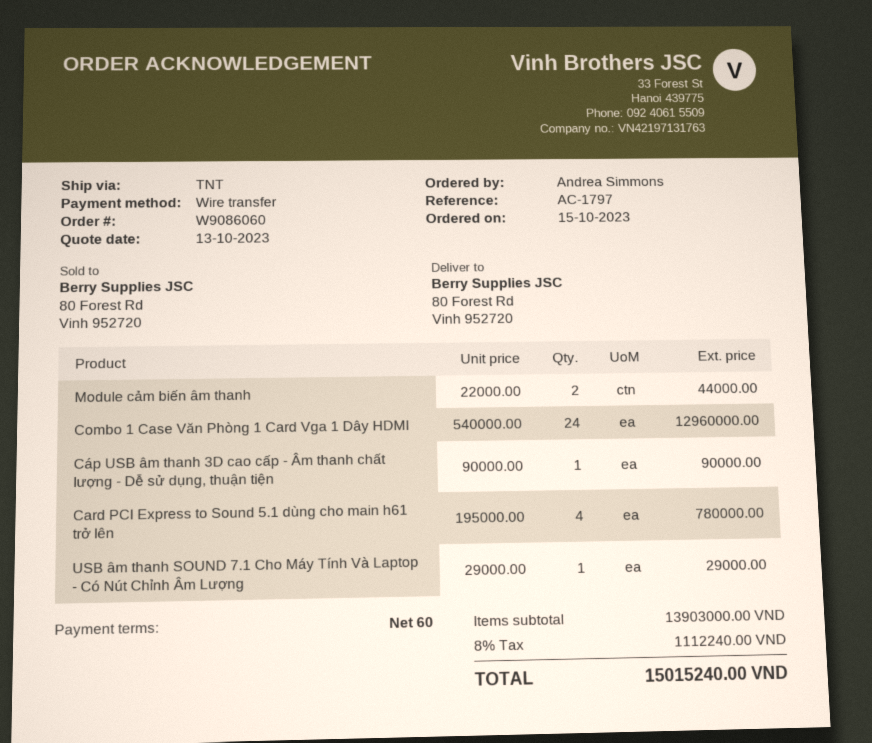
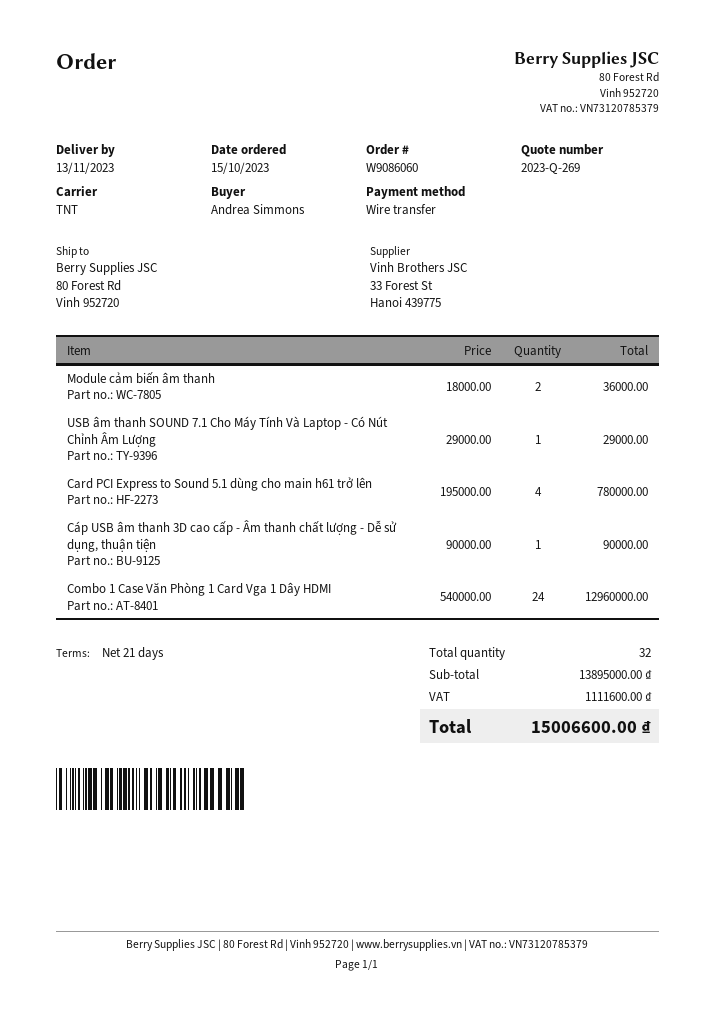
payment terms: 60 days -> 21 days
Module cảm biến âm thanh: 2 x 22000.00 = 44000.00 -> 2 x 18000.00 = 36000.00
subtotal: 13903000.00 -> 13895000.00
tax: 1112240.00 -> 1111600.00
total: 15015240.00 -> 15006600.00

